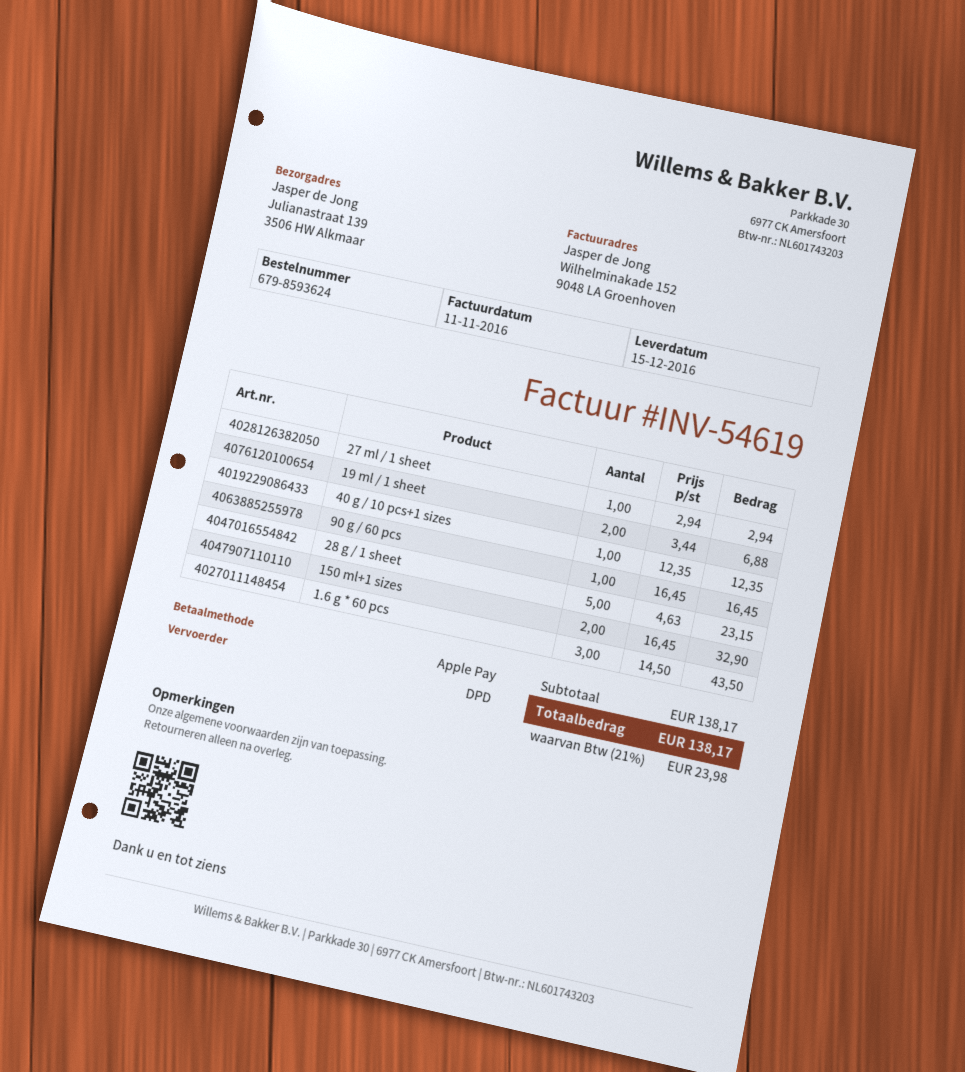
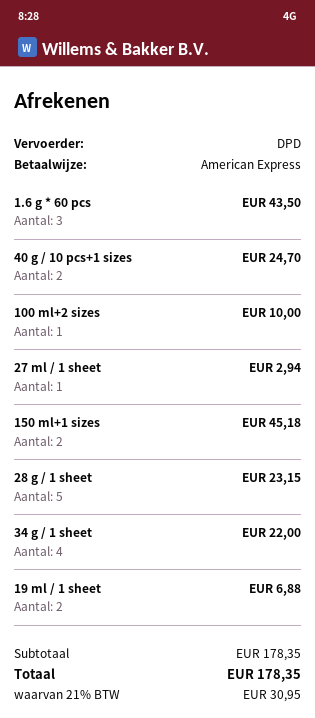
payment method: Apple Pay -> American Express
40 g / 10 pcs+1 sizes: 1 for 12.35 -> 2 for 24.70
90 g / 60 pcs: 1 for 16.45 -> none
150 ml+1 sizes: 2 for 32.90 -> 2 for 45.18
100 ml+2 sizes: none -> 1 for 10.00
34 g / 1 sheet: none -> 4 for 22.00
subtotal: 138.17 -> 178.35
tax: 21% = 23.98 -> 21% = 30.95
total: 138.17 -> 178.35

